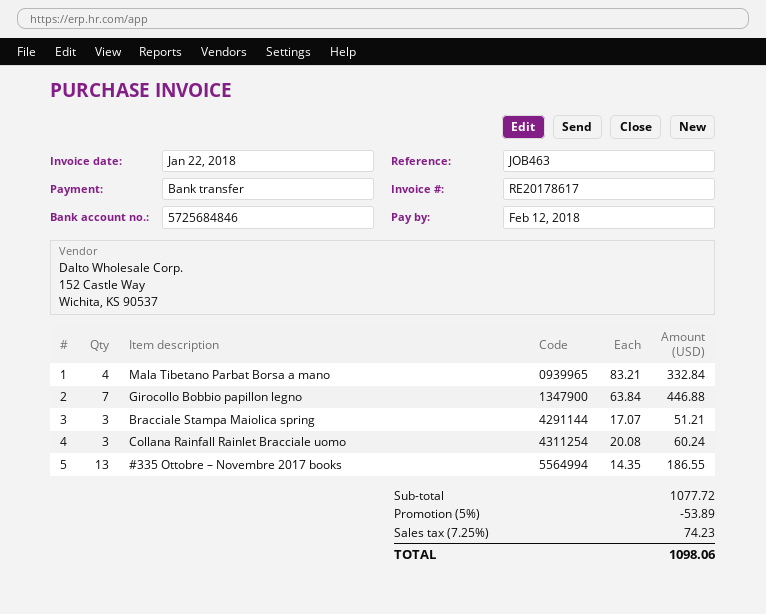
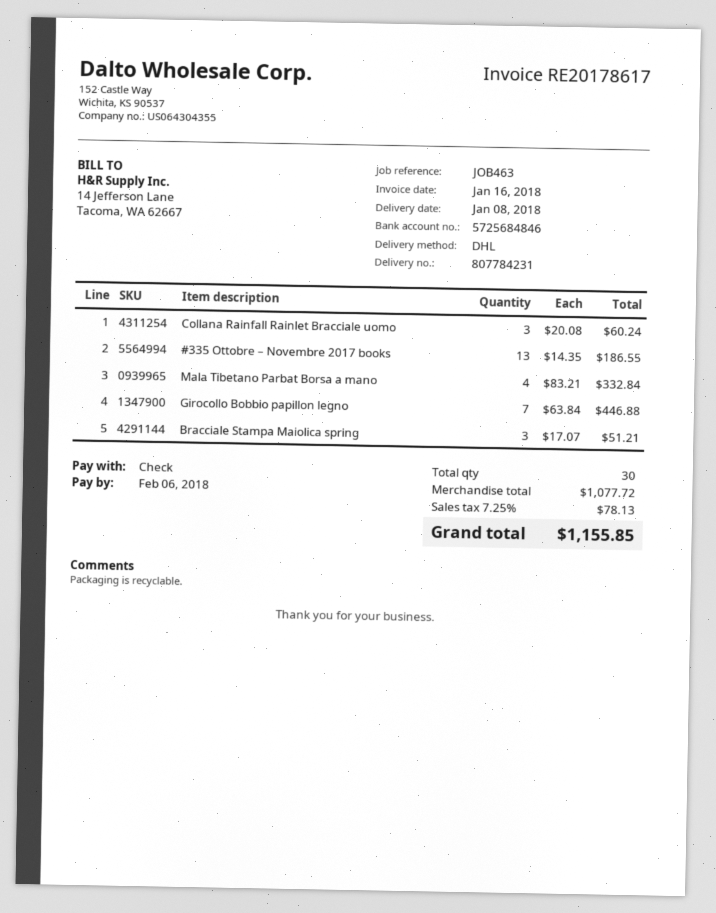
invoice date: 2018-01-22 -> 2018-01-16
due date: 2018-02-12 -> 2018-02-06
payment method: bank transfer -> cheque
discount: 5% = 53.89 -> none
tax: 7.25% = 74.23 -> 7.25% = 78.13
total: 1098.06 -> 1155.85

